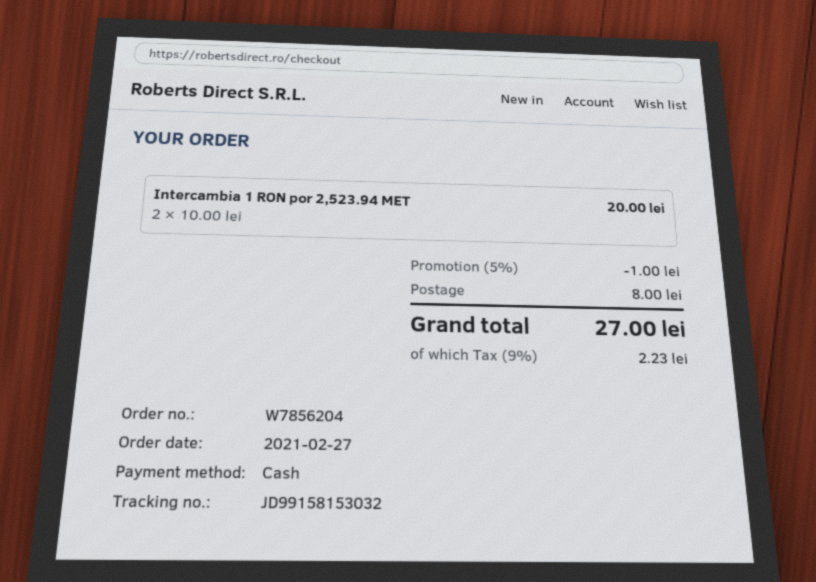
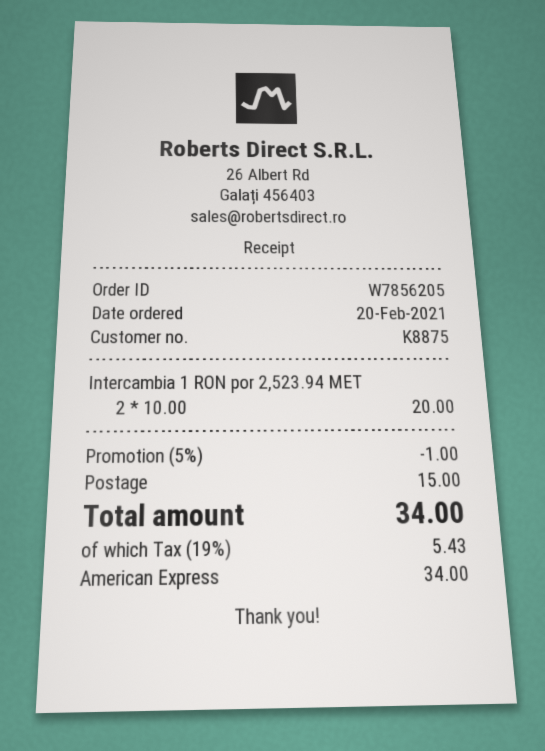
order number: W7856204 -> W7856205
order date: 2021-02-27 -> 2021-02-20
payment method: cash -> American Express
shipping: 8.00 -> 15.00
tax: 9% = 2.23 -> 19% = 5.43
total: 27.00 -> 34.00

